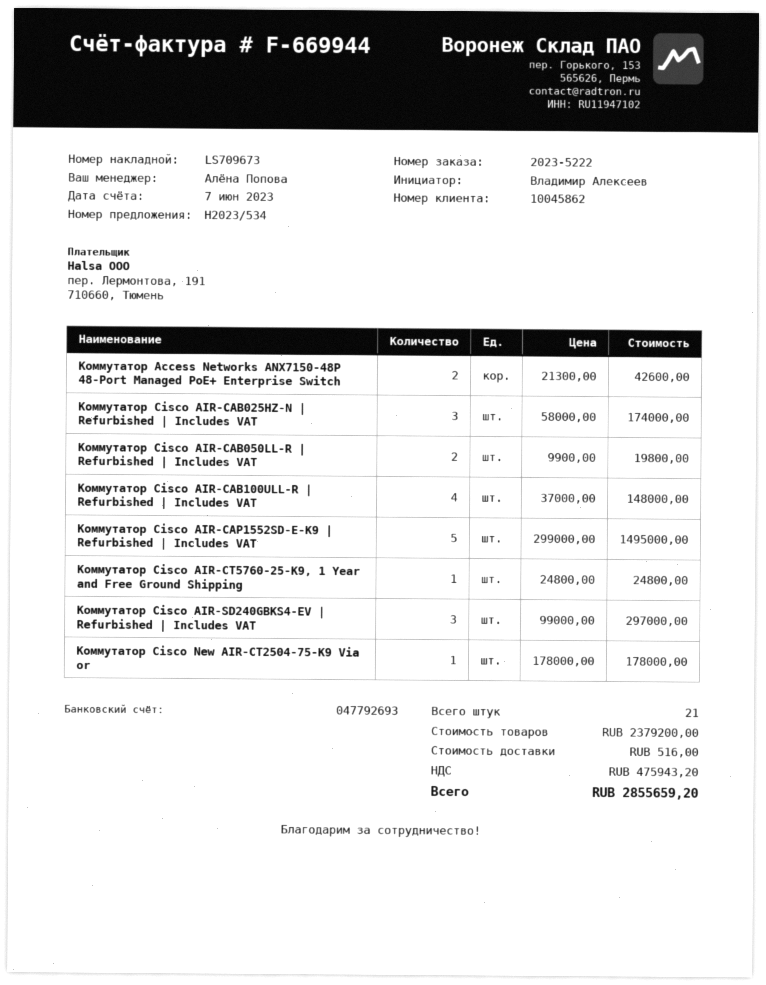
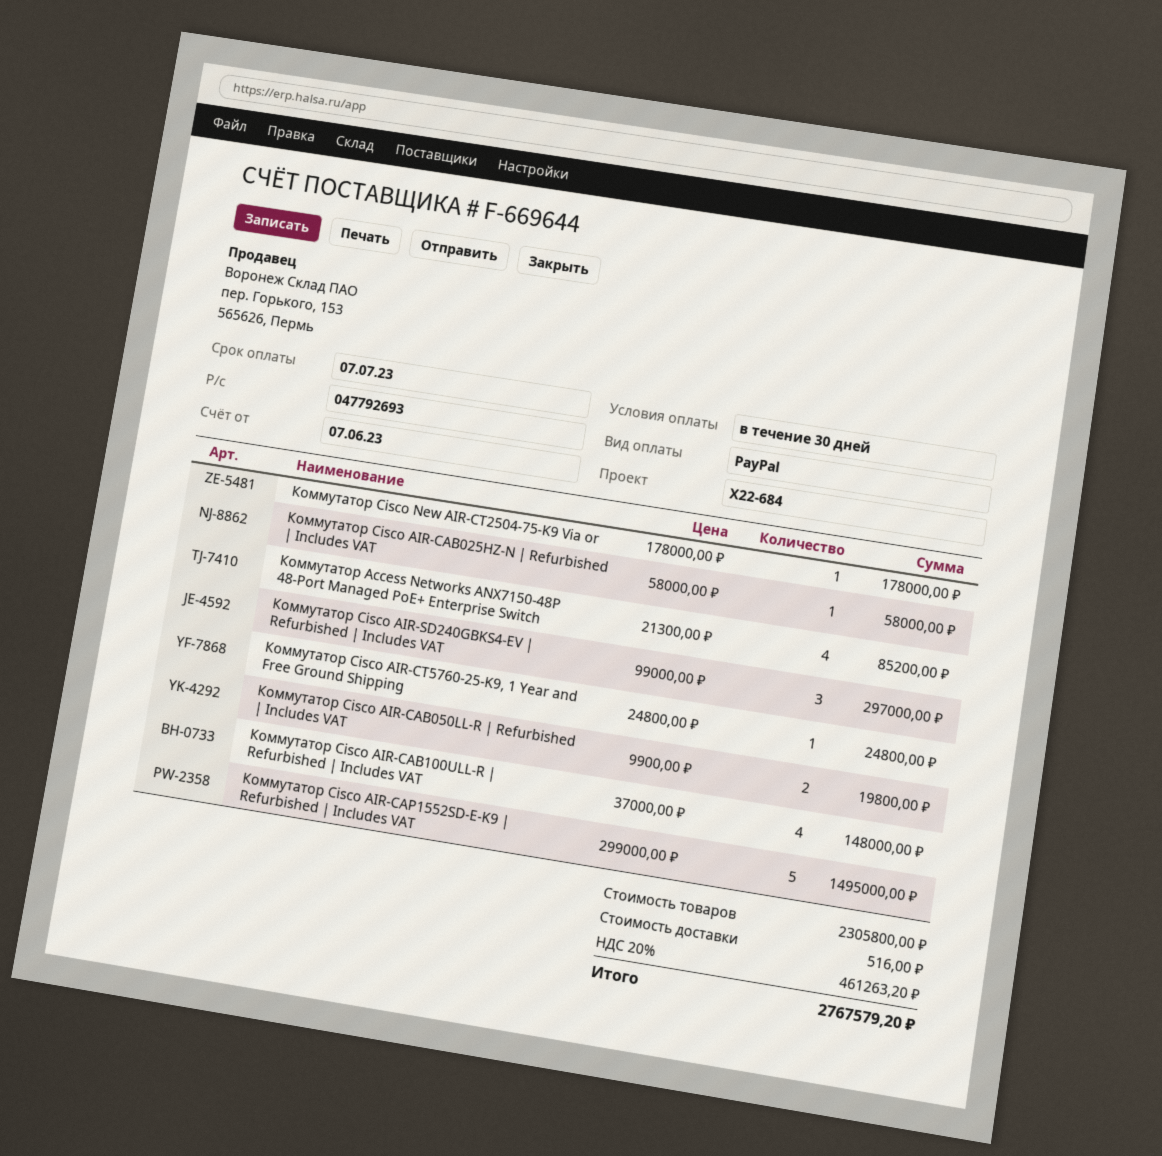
invoice number: F-669944 -> F-669644
Коммутатор Access Networks ANX7150-48P 48-Port Managed PoE+ Enterprise Switch: 2 x 21300.00 = 42600.00 -> 4 x 21300.00 = 85200.00
Коммутатор Cisco AIR-CAB025HZ-N | Refurbished | Includes VAT: 3 x 58000.00 = 174000.00 -> 1 x 58000.00 = 58000.00
subtotal: 2379200.00 -> 2305800.00
tax: 475943.20 -> 461263.20
total: 2855659.20 -> 2767579.20

